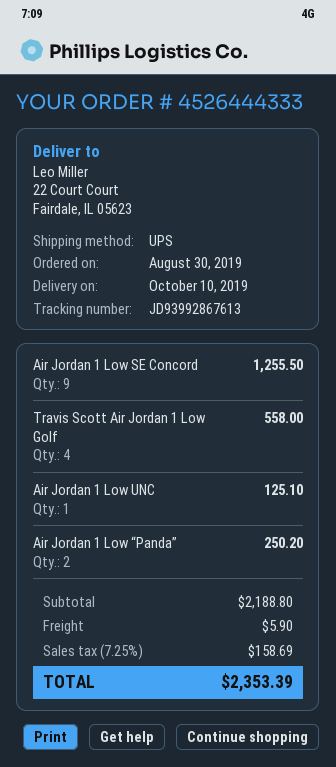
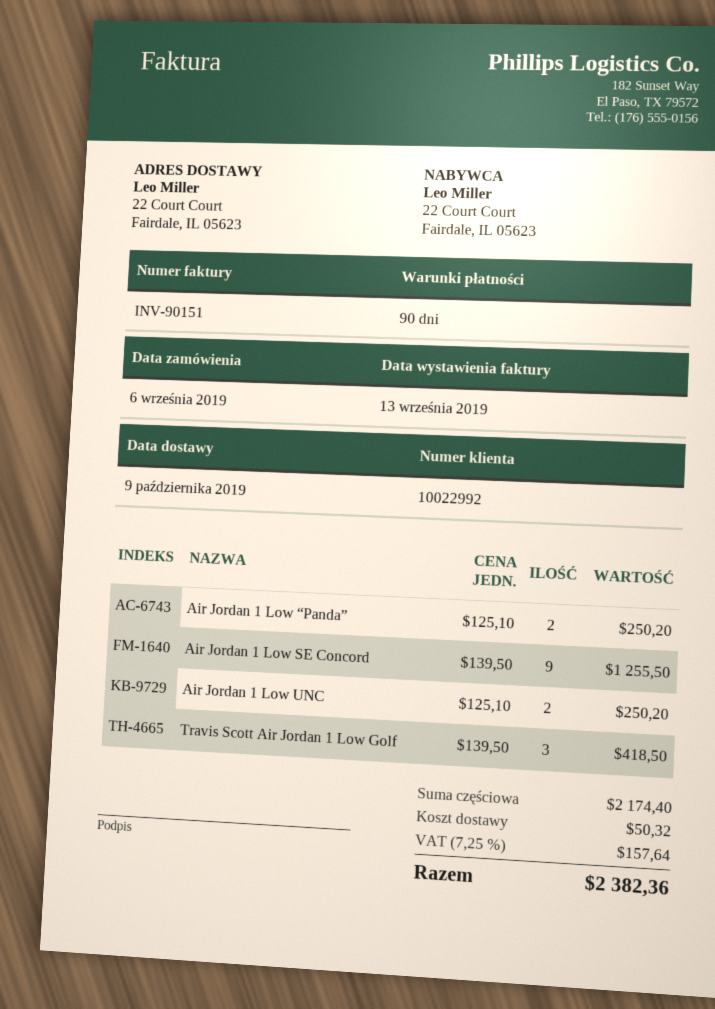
order date: 2019-08-30 -> 2019-09-06
delivery date: 2019-10-10 -> 2019-10-09
Travis Scott Air Jordan 1 Low Golf: 4 for 558.00 -> 3 for 418.50
Air Jordan 1 Low UNC: 1 for 125.10 -> 2 for 250.20
subtotal: 2188.80 -> 2174.40
shipping: 5.90 -> 50.32
tax: 7.25% = 158.69 -> 7.25% = 157.64
total: 2353.39 -> 2382.36

